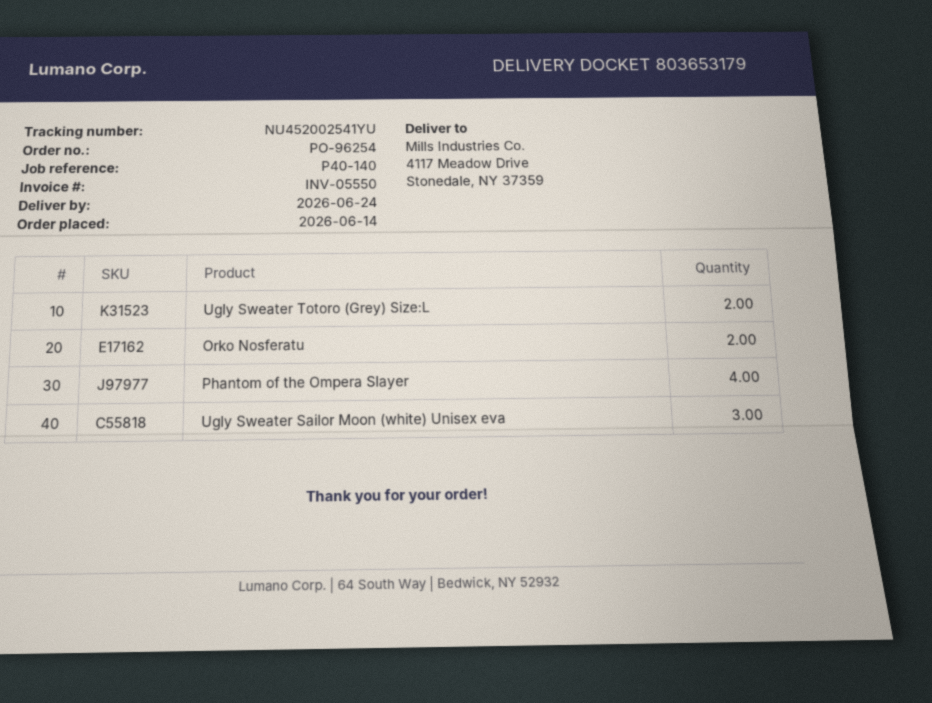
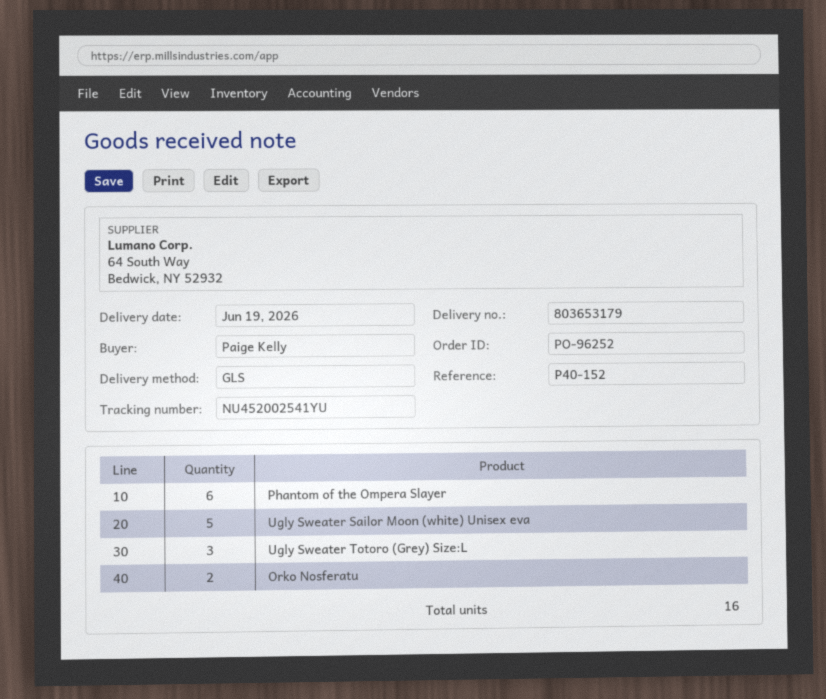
order number: PO-96254 -> PO-96252
delivery date: 2026-06-24 -> 2026-06-19
reference: P40-140 -> P40-152
Ugly Sweater Totoro (Grey) Size:L: 2 -> 3
Phantom of the Ompera Slayer: 4 -> 6
Ugly Sweater Sailor Moon (white) Unisex eva: 3 -> 5

